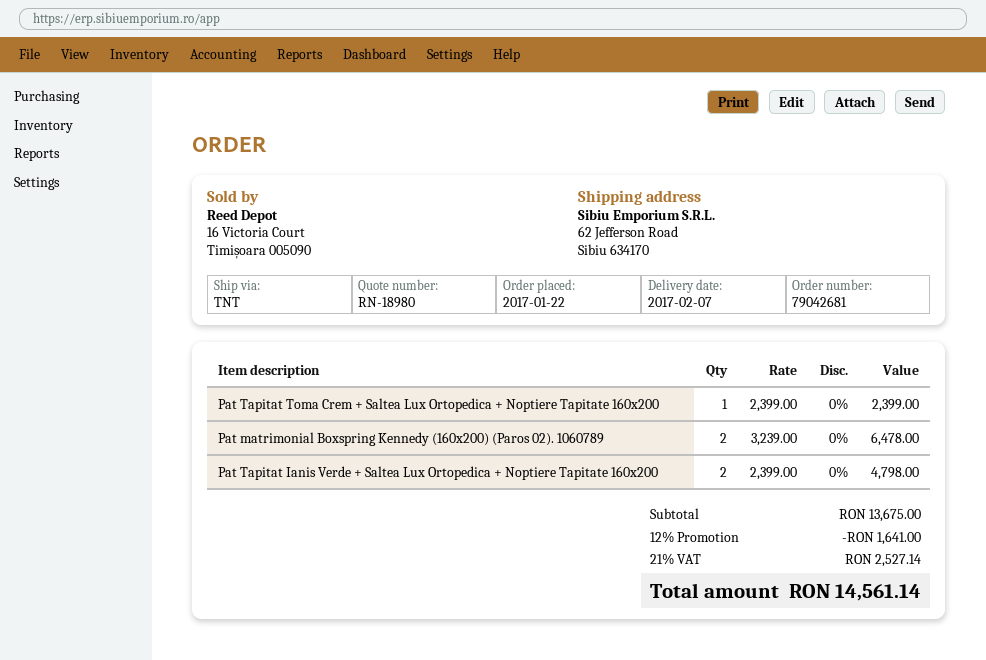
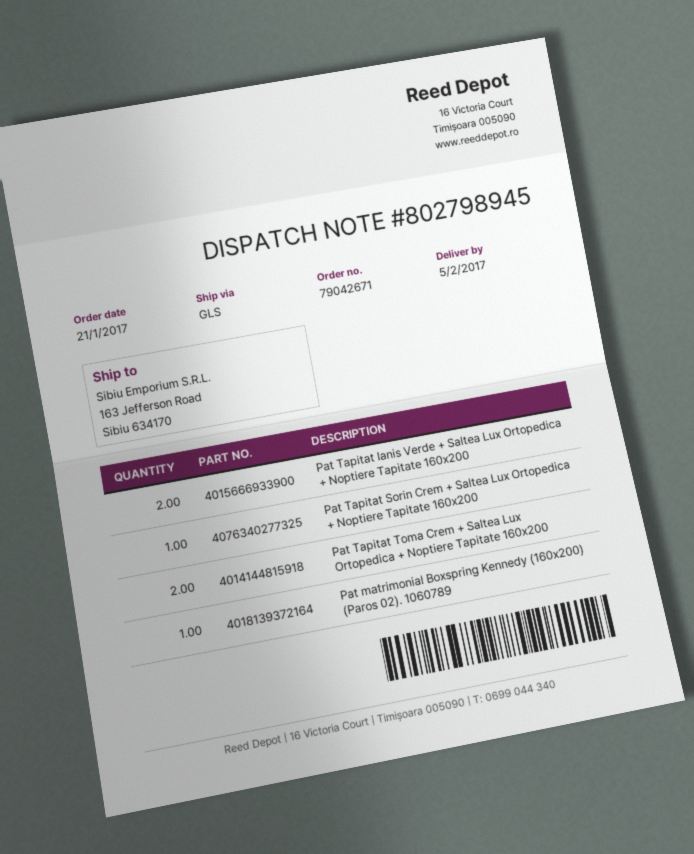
order number: 79042681 -> 79042671
order date: 2017-01-22 -> 2017-01-21
delivery date: 2017-02-07 -> 2017-02-05
shipping method: TNT -> GLS
ship to: 62 Jefferson Road, Sibiu 634170 -> 163 Jefferson Road, Sibiu 634170
Pat Tapitat Toma Crem + Saltea Lux Ortopedica + Noptiere Tapitate 160x200: 1 -> 2
Pat matrimonial Boxspring Kennedy (160x200) (Paros 02). 1060789: 2 -> 1
Pat Tapitat Sorin Crem + Saltea Lux Ortopedica + Noptiere Tapitate 160x200: none -> 1

